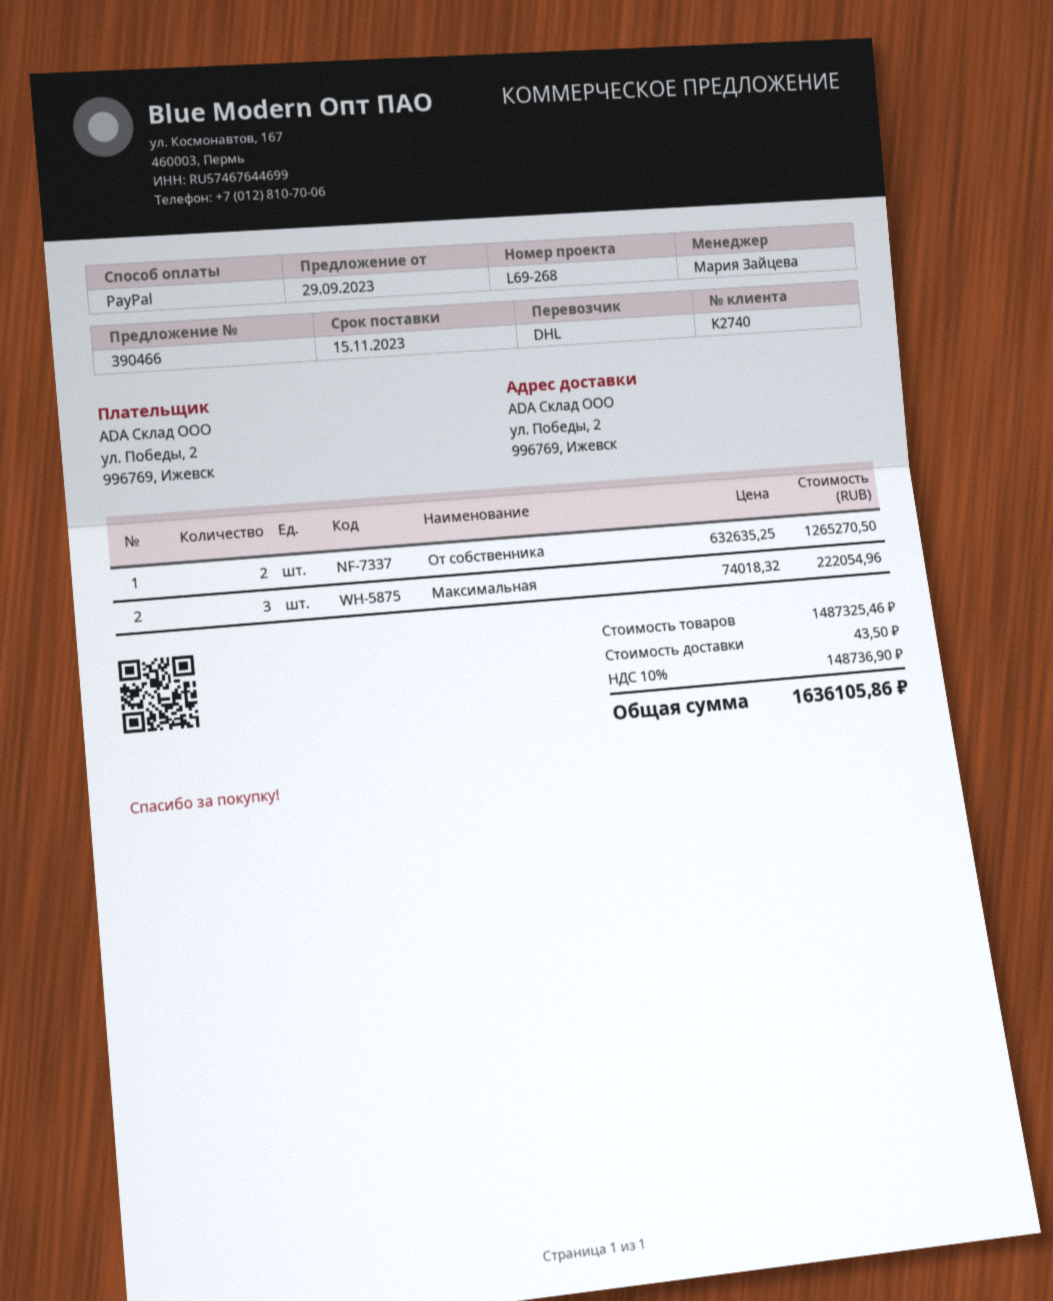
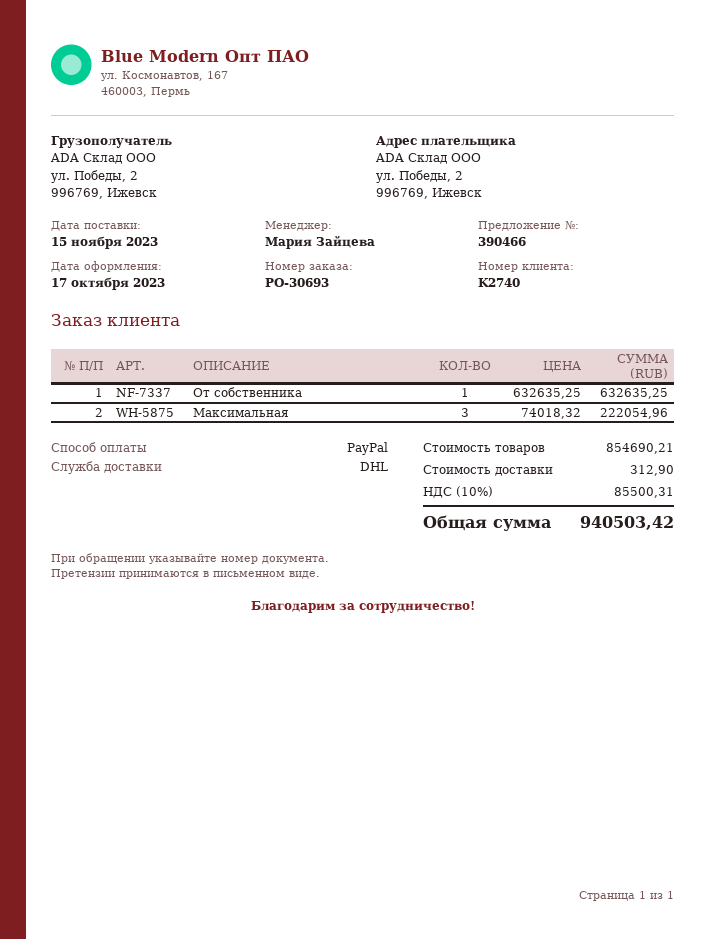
От собственника: 2 x 632635.25 = 1265270.50 -> 1 x 632635.25 = 632635.25
subtotal: 1487325.46 -> 854690.21
shipping: 43.50 -> 312.90
tax: 10% = 148736.90 -> 10% = 85500.31
total: 1636105.86 -> 940503.42

